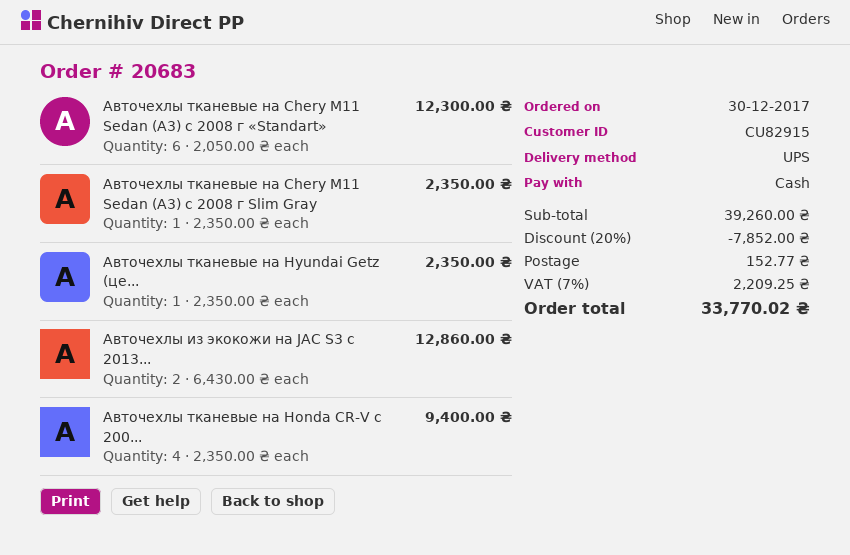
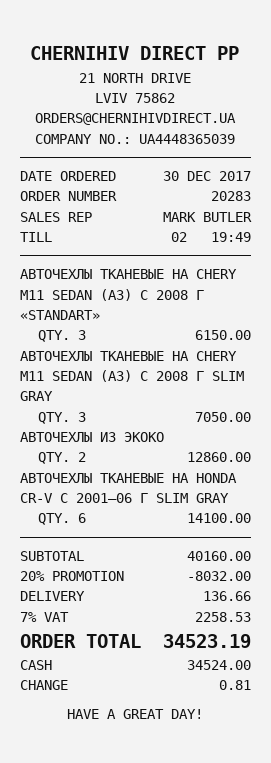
order number: 20683 -> 20283
Авточехлы тканевые на Chery M11 Sedan (A3) с 2008 г «Standart»: 6 for 12300.00 -> 3 for 6150.00
Авточехлы тканевые на Chery M11 Sedan (A3) с 2008 г Slim Gray: 1 for 2350.00 -> 3 for 7050.00
Авточехлы тканевые на Hyundai Getz (це...: 1 for 2350.00 -> none
Авточехлы тканевые на Honda CR-V с 200...: 4 for 9400.00 -> 6 for 14100.00
subtotal: 39260.00 -> 40160.00
discount: 20% = 7852.00 -> 20% = 8032.00
shipping: 152.77 -> 136.66
tax: 7% = 2209.25 -> 7% = 2258.53
total: 33770.02 -> 34523.19

